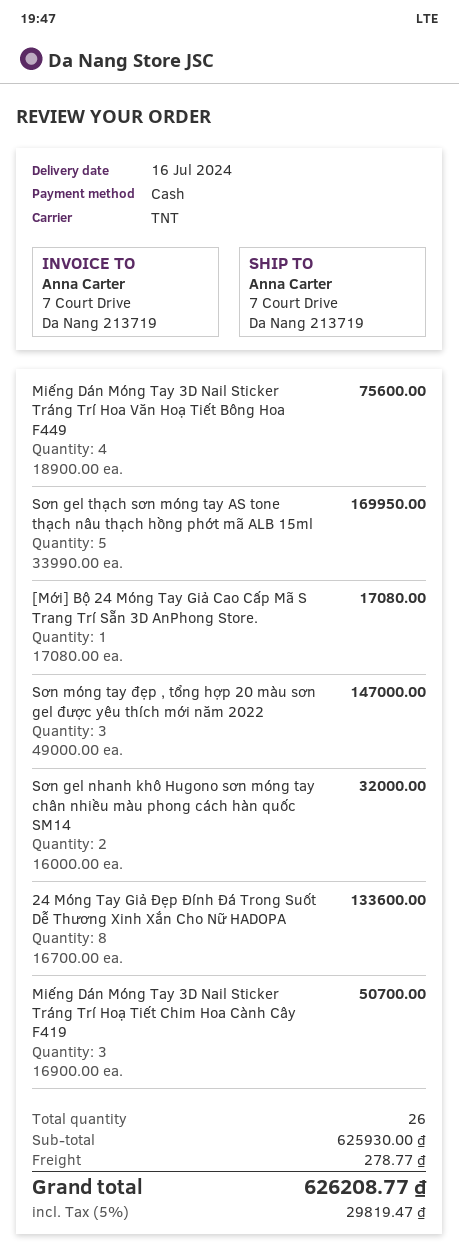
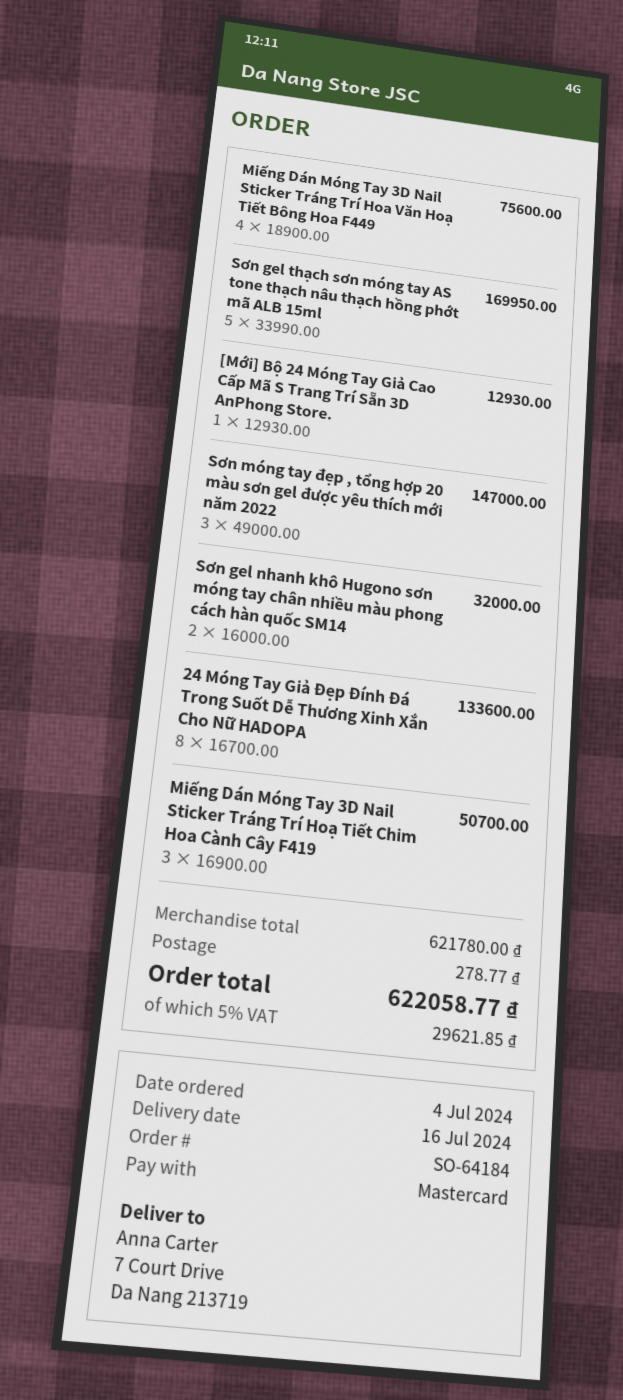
payment method: cash -> Mastercard
[Mới] Bộ 24 Móng Tay Giả Cao Cấp Mã S Trang Trí Sẵn 3D AnPhong Store.: 1 x 17080.00 = 17080.00 -> 1 x 12930.00 = 12930.00
subtotal: 625930.00 -> 621780.00
tax: 5% = 29819.47 -> 5% = 29621.85
total: 626208.77 -> 622058.77

